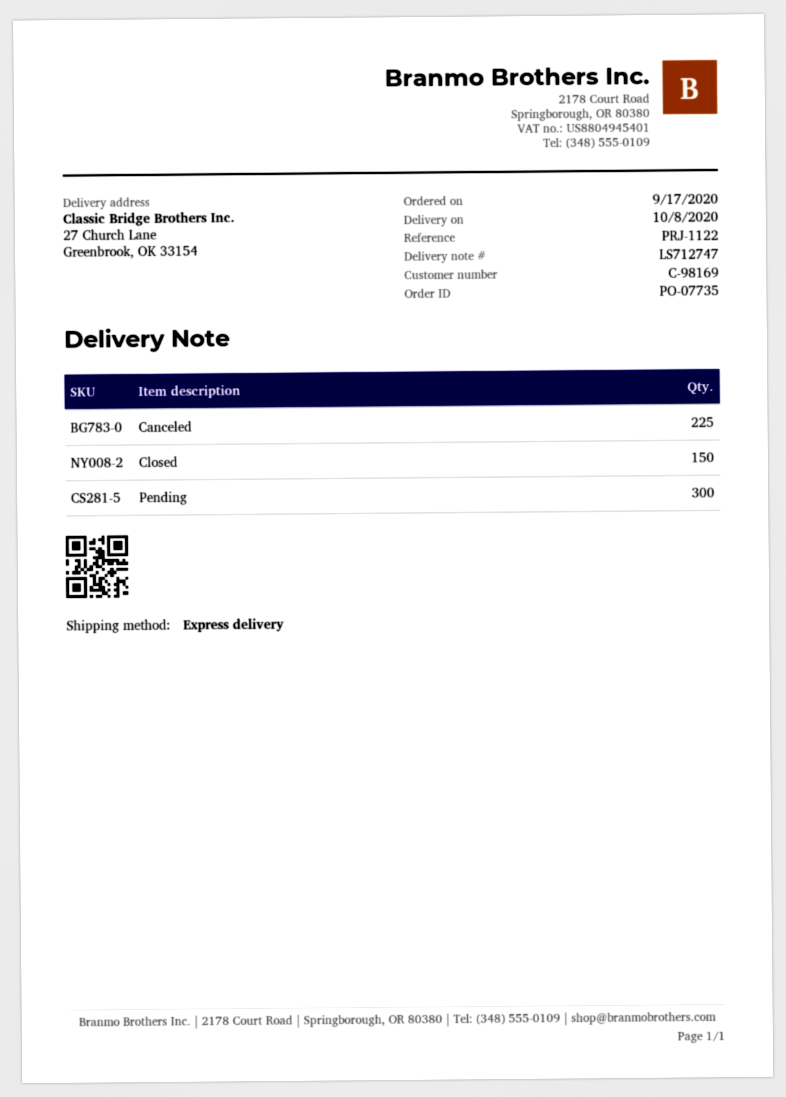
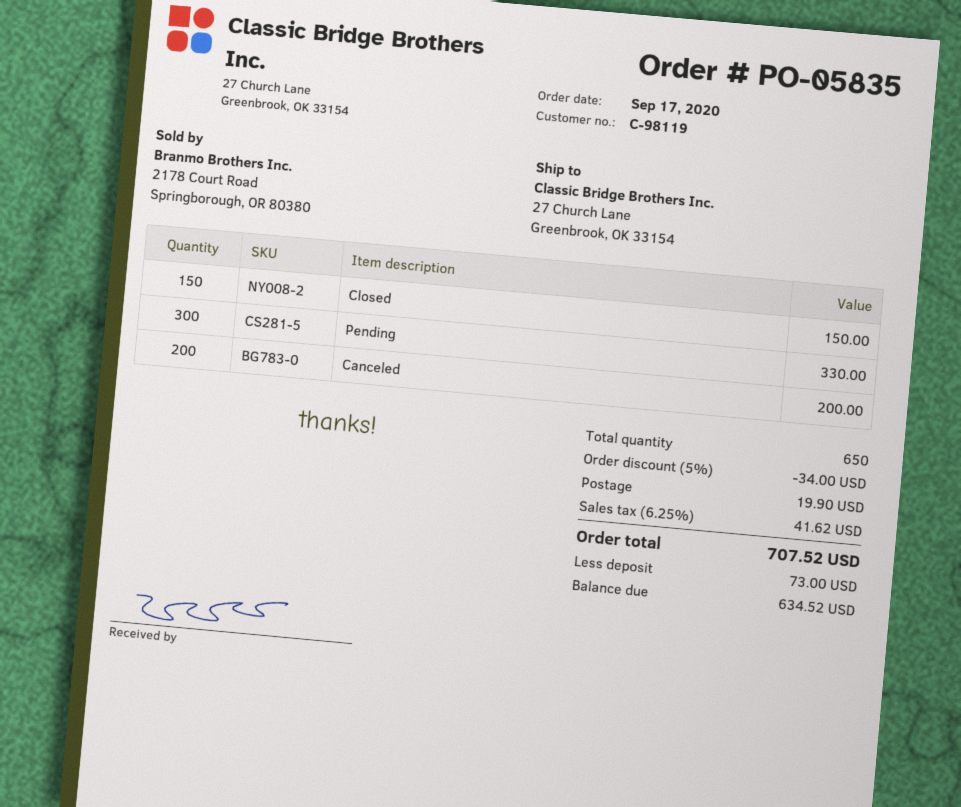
order number: PO-07735 -> PO-05835
customer number: C-98169 -> C-98119
Canceled: 225 -> 200

